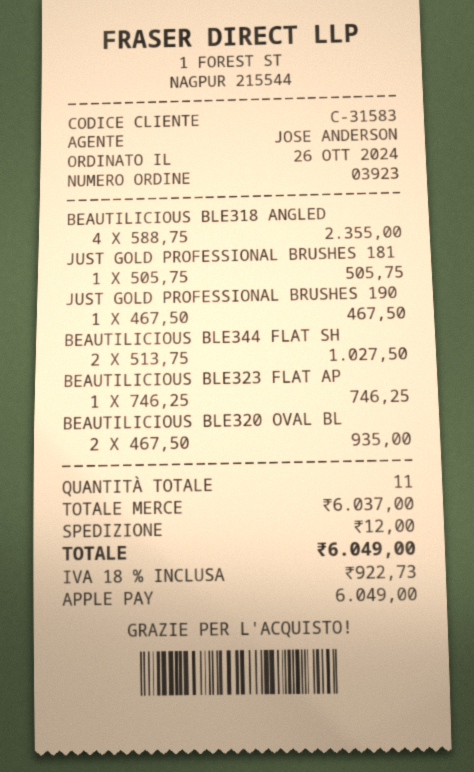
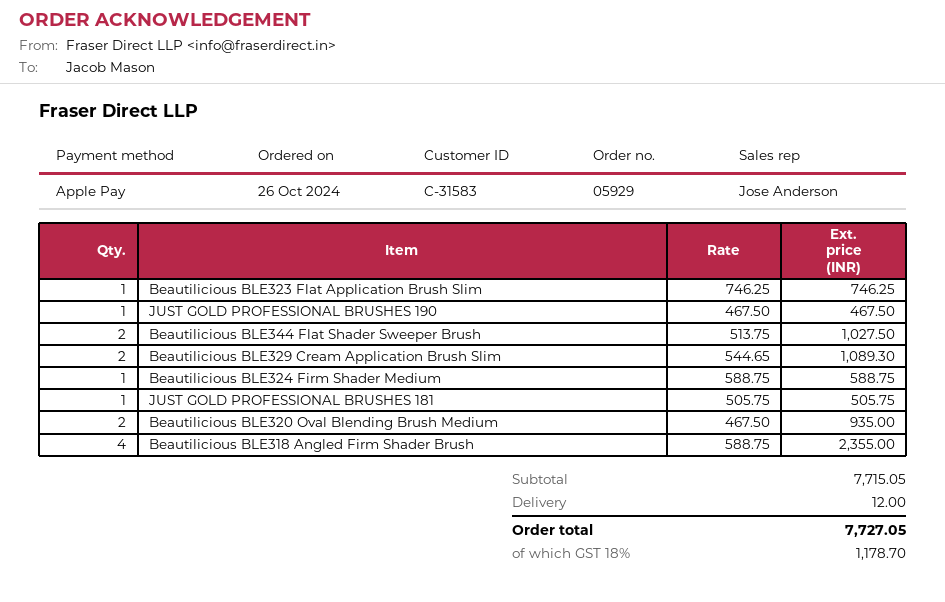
order number: 03923 -> 05929
Beautilicious BLE329 Cream Application Brush Slim: none -> 2 x 544.65 = 1089.30
Beautilicious BLE324 Firm Shader Medium: none -> 1 x 588.75 = 588.75
subtotal: 6037.00 -> 7715.05
tax: 18% = 922.73 -> 18% = 1178.70
total: 6049.00 -> 7727.05

